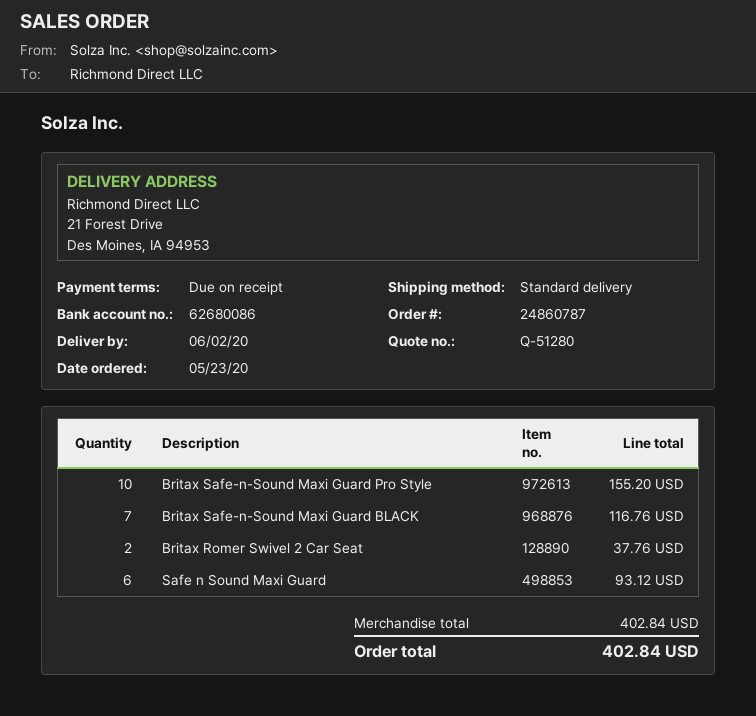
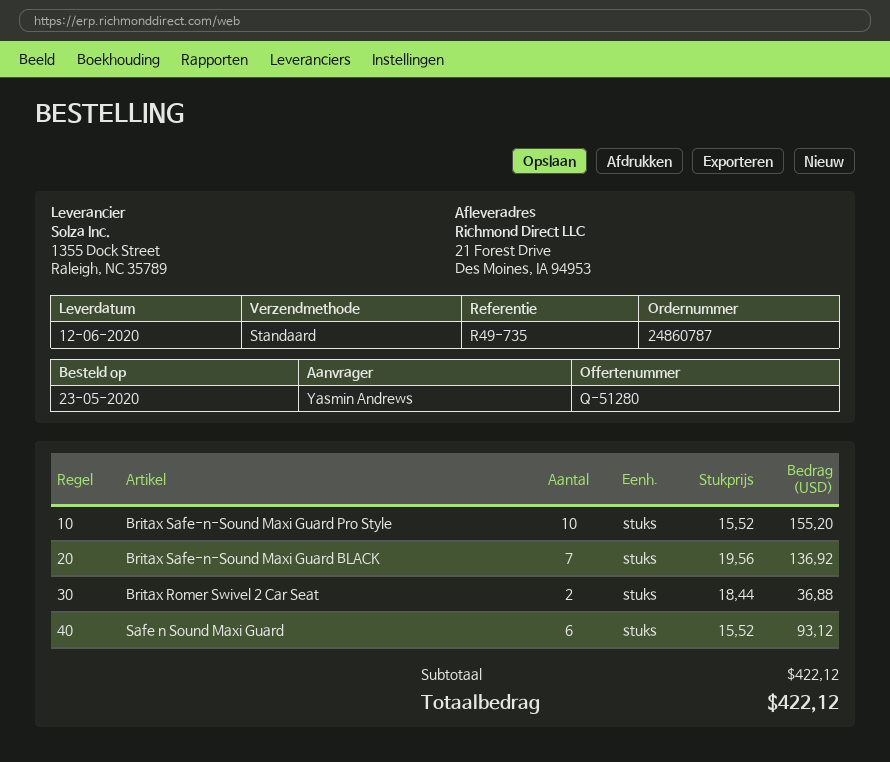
delivery date: 2020-06-02 -> 2020-06-12
Britax Safe-n-Sound Maxi Guard BLACK: 7 for 116.76 -> 7 for 136.92
Britax Romer Swivel 2 Car Seat: 2 for 37.76 -> 2 for 36.88
subtotal: 402.84 -> 422.12
total: 402.84 -> 422.12

